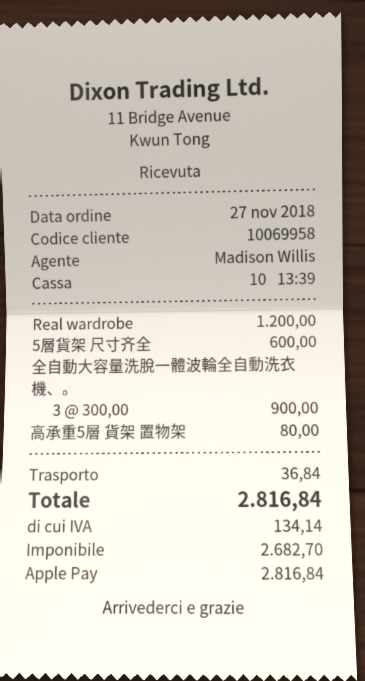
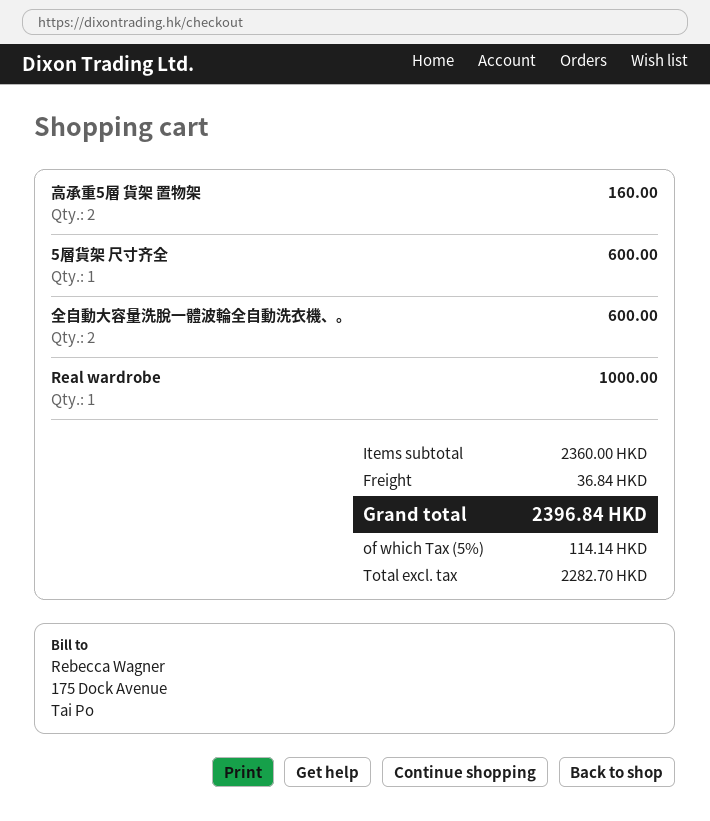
Real wardrobe: 1 for 1200.00 -> 1 for 1000.00
全自動大容量洗脫一體波輪全自動洗衣機、。: 3 for 900.00 -> 2 for 600.00
高承重5層 貨架 置物架: 1 for 80.00 -> 2 for 160.00
net: 2682.70 -> 2282.70
tax: 134.14 -> 114.14
total: 2816.84 -> 2396.84

